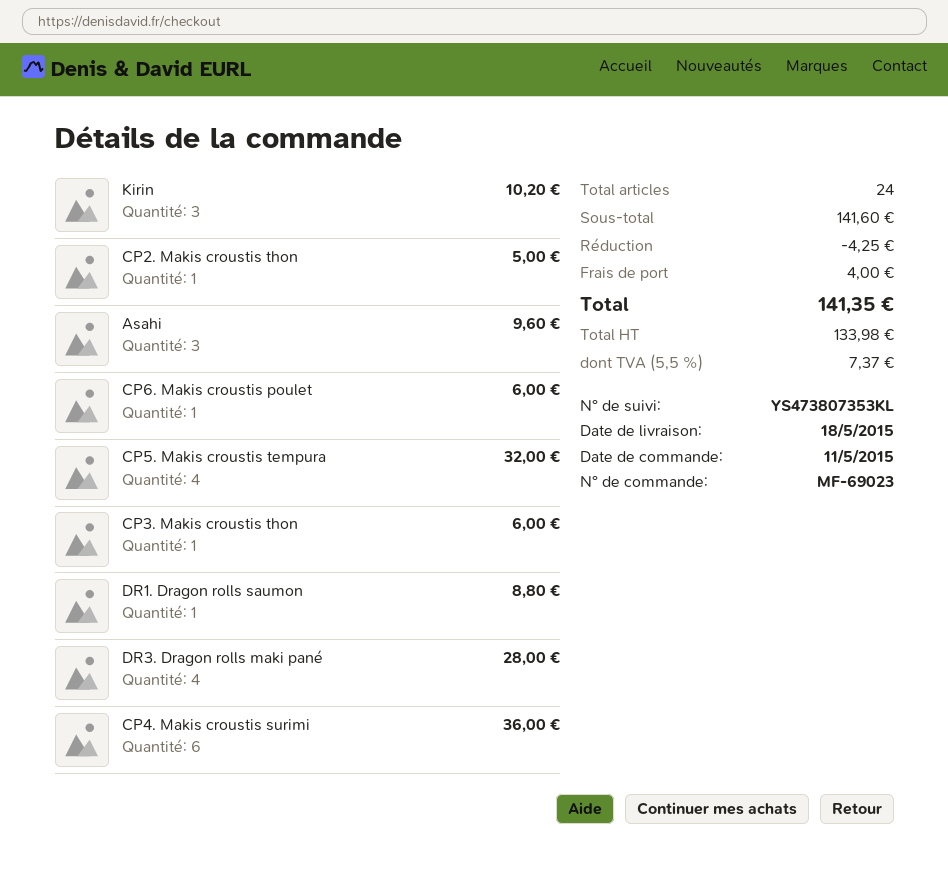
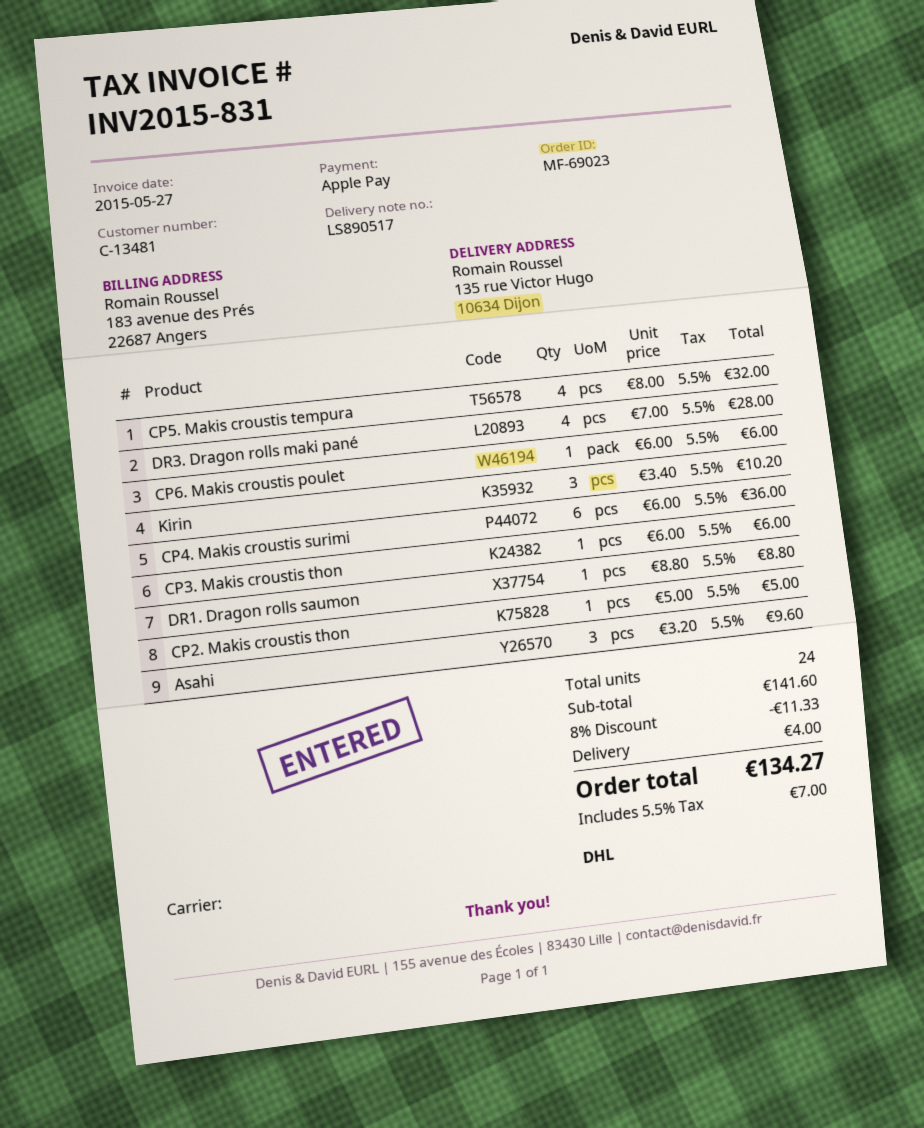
discount: 4.25 -> 11.33
tax: 5.5% = 7.37 -> 5.5% = 7.00
total: 141.35 -> 134.27

